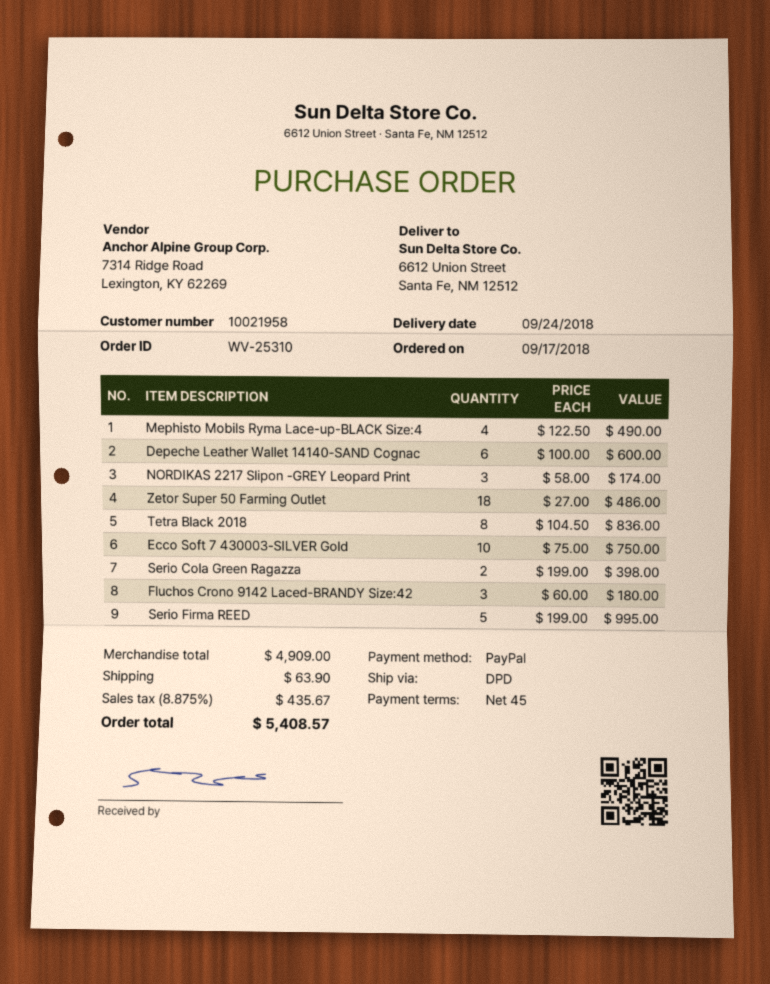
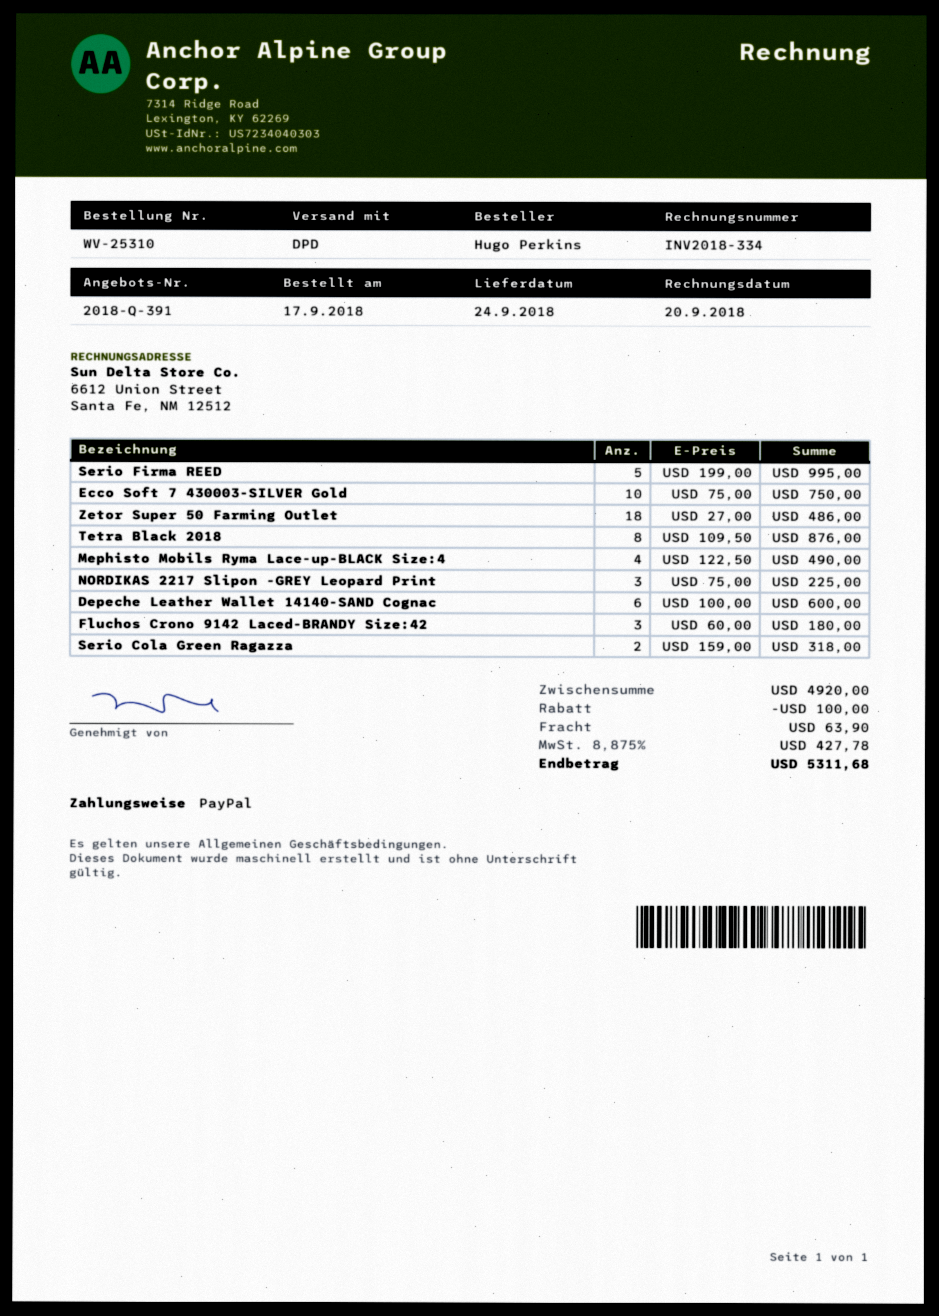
NORDIKAS 2217 Slipon -GREY Leopard Print: 3 x 58.00 = 174.00 -> 3 x 75.00 = 225.00
Tetra Black 2018: 8 x 104.50 = 836.00 -> 8 x 109.50 = 876.00
Serio Cola Green Ragazza: 2 x 199.00 = 398.00 -> 2 x 159.00 = 318.00
subtotal: 4909.00 -> 4920.00
discount: none -> 100.00
tax: 8.875% = 435.67 -> 8.875% = 427.78
total: 5408.57 -> 5311.68

